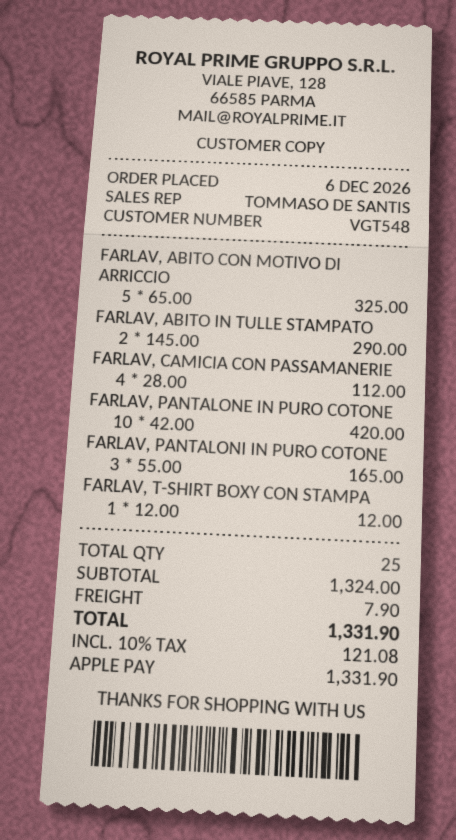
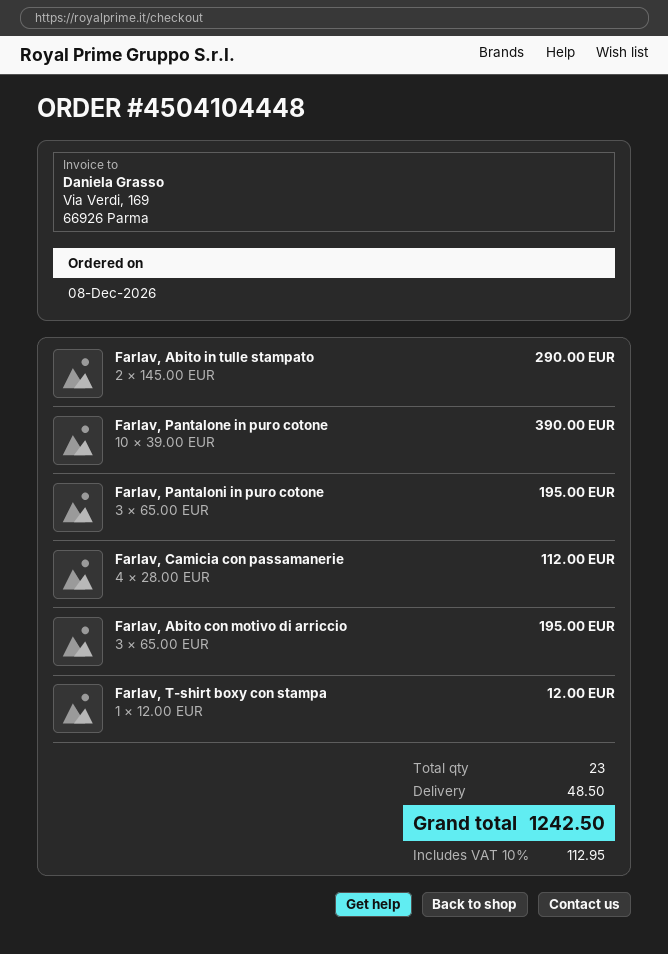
order date: 2026-12-06 -> 2026-12-08
FARLAV, ABITO CON MOTIVO DI ARRICCIO: 5 x 65.00 = 325.00 -> 3 x 65.00 = 195.00
FARLAV, PANTALONE IN PURO COTONE: 10 x 42.00 = 420.00 -> 10 x 39.00 = 390.00
FARLAV, PANTALONI IN PURO COTONE: 3 x 55.00 = 165.00 -> 3 x 65.00 = 195.00
total quantity: 25 -> 23
shipping: 7.90 -> 48.50
tax: 10% = 121.08 -> 10% = 112.95
total: 1331.90 -> 1242.50

